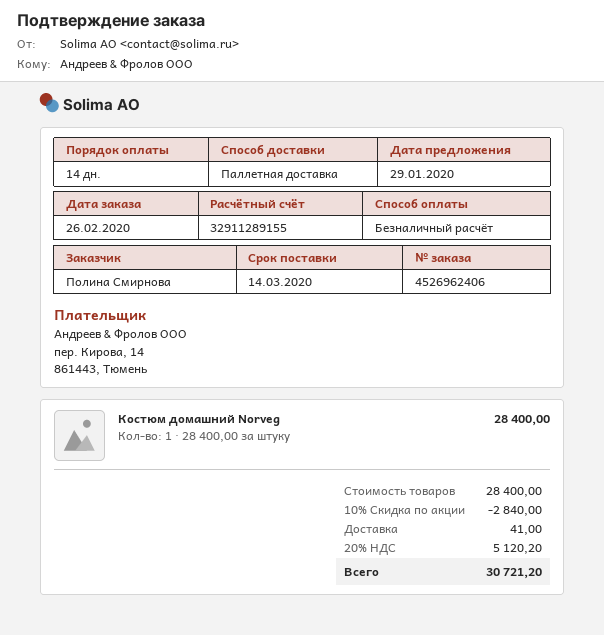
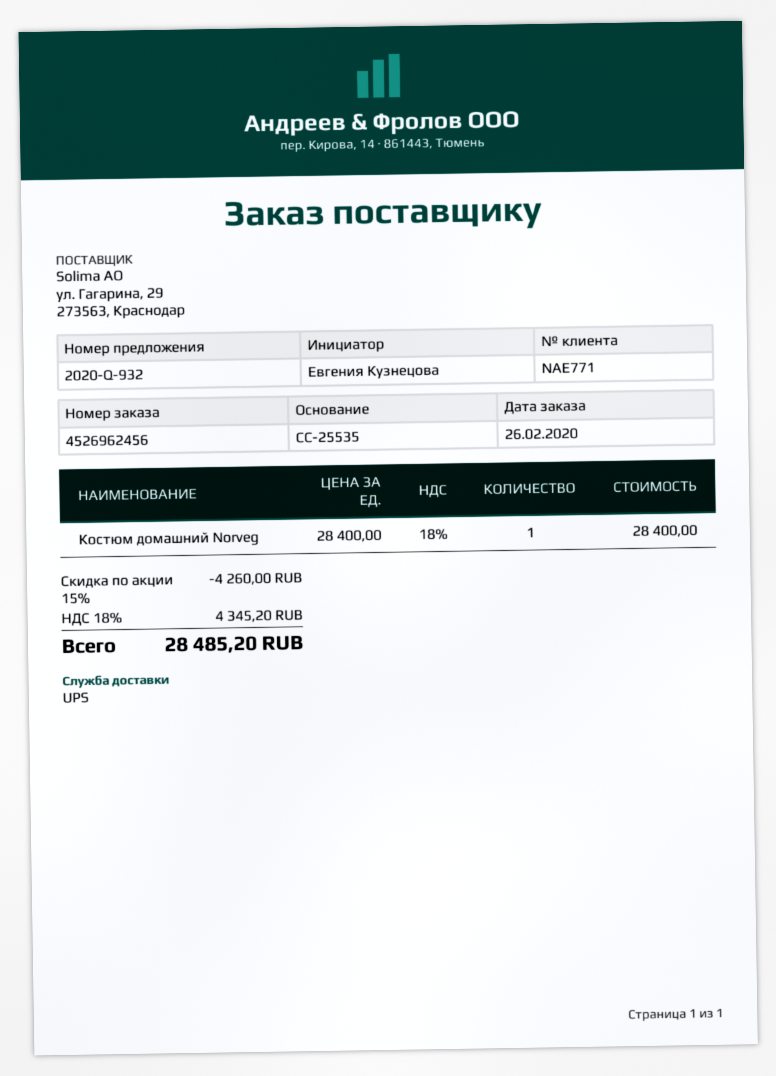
order number: 4526962406 -> 4526962456
ordered by: Полина Смирнова -> Евгения Кузнецова
shipping method: pallet freight -> UPS
discount: 10% = 2840.00 -> 15% = 4260.00
shipping: 41.00 -> none
tax: 20% = 5120.20 -> 18% = 4345.20
total: 30721.20 -> 28485.20

